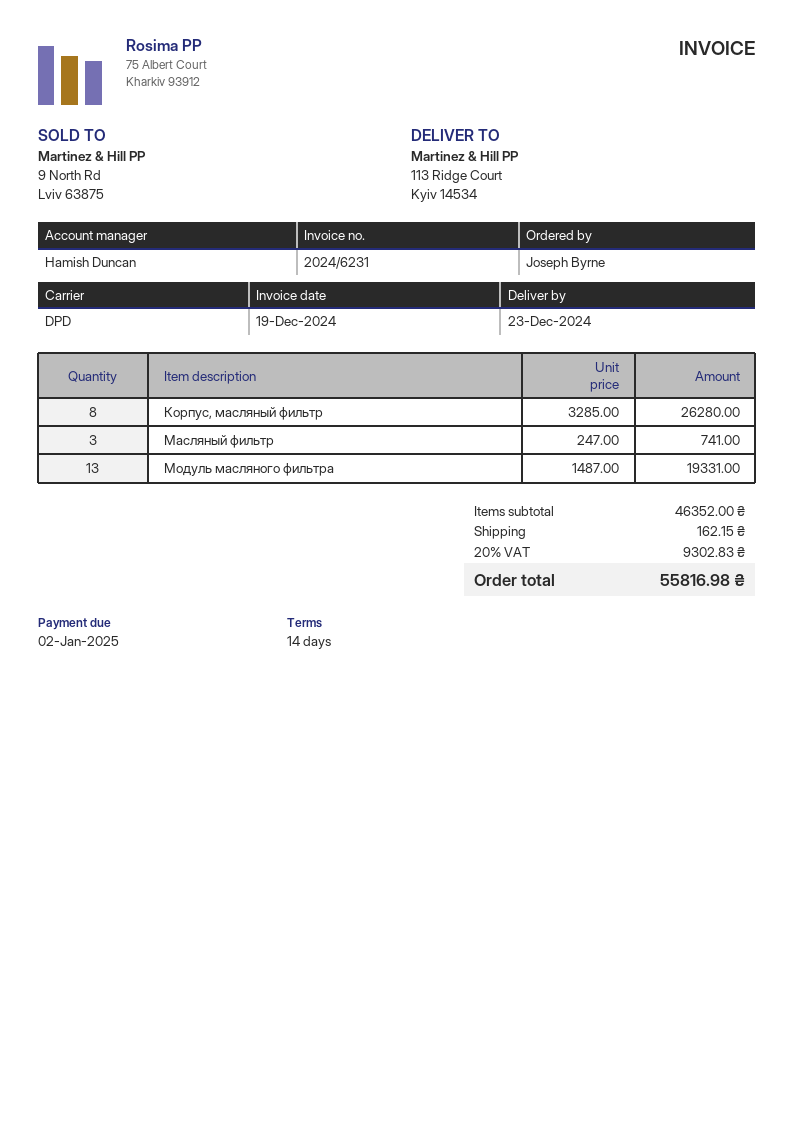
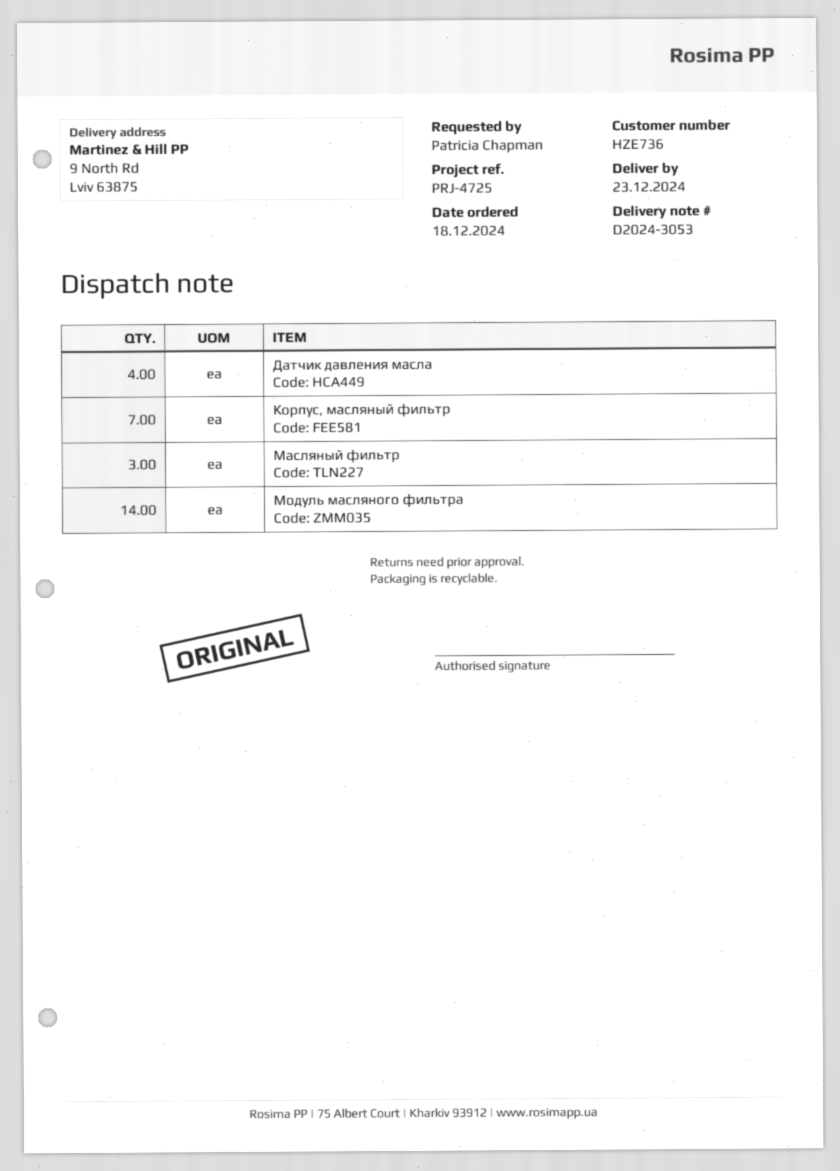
ordered by: Joseph Byrne -> Patricia Chapman
ship to: 113 Ridge Court, Kyiv 14534 -> 9 North Rd, Lviv 63875
Корпус, масляный фильтр: 8 -> 7
Модуль масляного фильтра: 13 -> 14
Датчик давления масла: none -> 4

